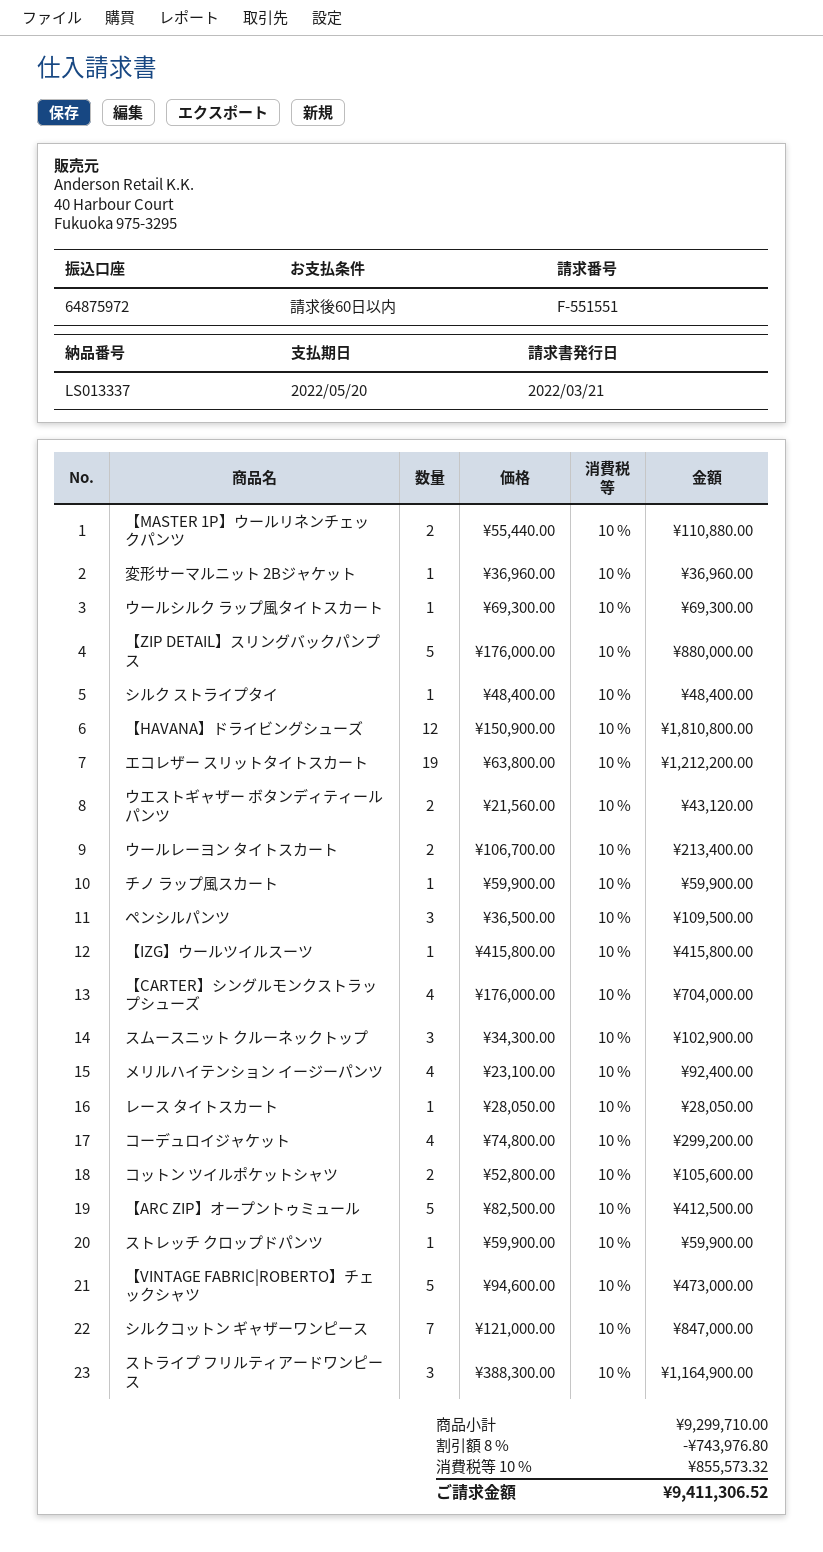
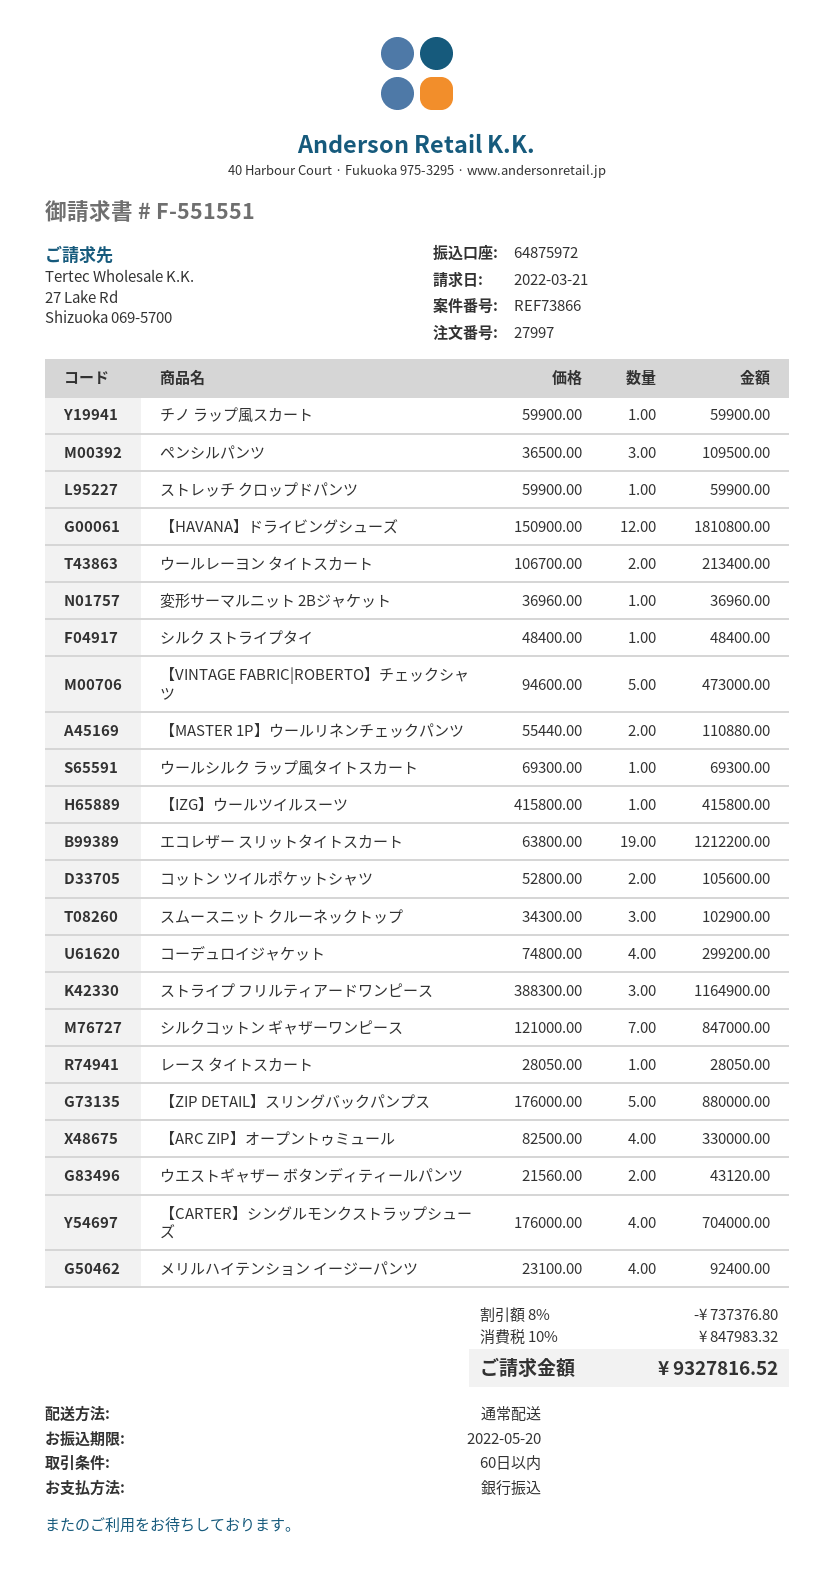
【ARC ZIP】オープントゥミュール: 5 x 82500.00 = 412500.00 -> 4 x 82500.00 = 330000.00
discount: 8% = 743976.80 -> 8% = 737376.80
tax: 10% = 855573.32 -> 10% = 847983.32
total: 9411306.52 -> 9327816.52

